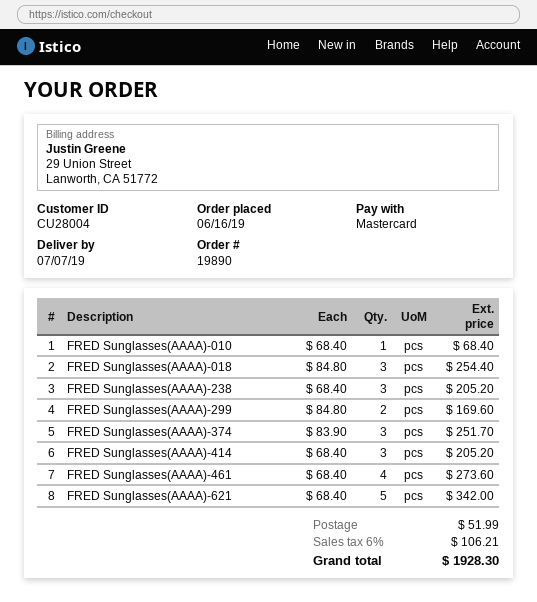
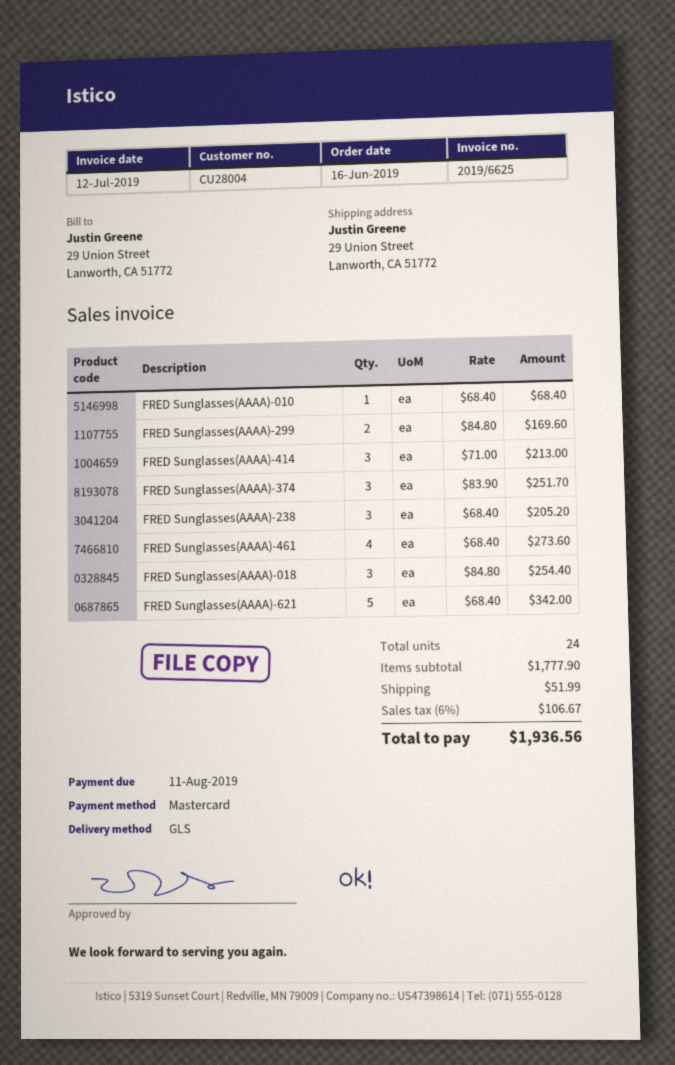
FRED Sunglasses(AAAA)-414: 3 x 68.40 = 205.20 -> 3 x 71.00 = 213.00
tax: 6% = 106.21 -> 6% = 106.67
total: 1928.30 -> 1936.56

